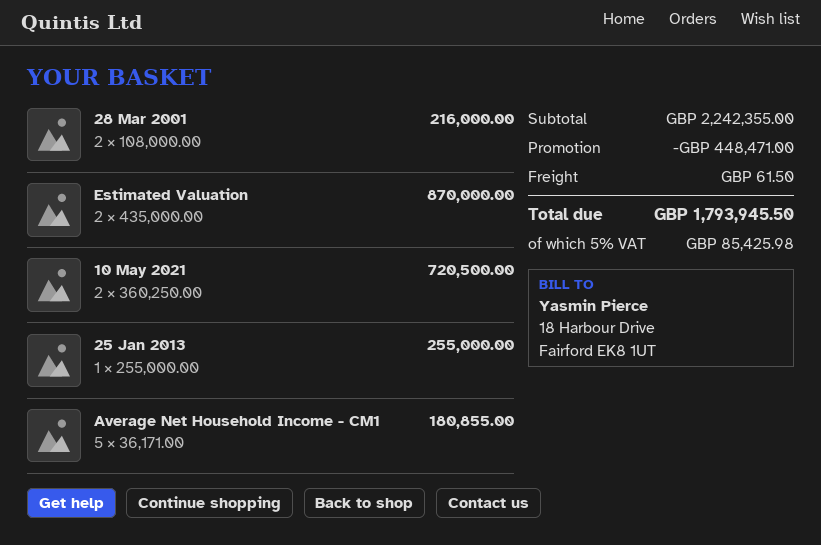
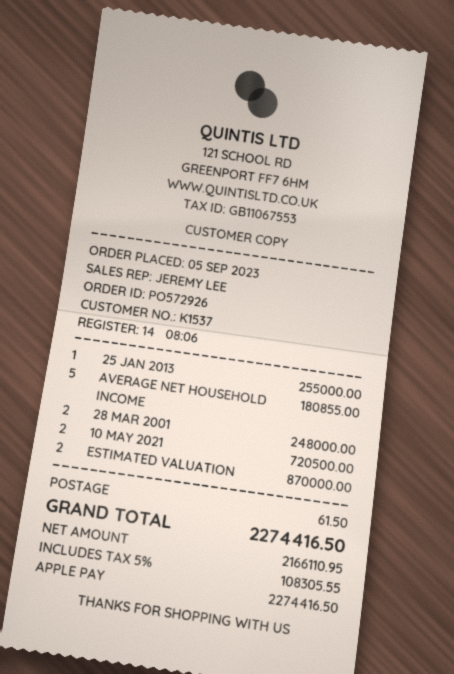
28 Mar 2001: 2 for 216000.00 -> 2 for 248000.00
discount: 448471.00 -> none
tax: 5% = 85425.98 -> 5% = 108305.55
total: 1793945.50 -> 2274416.50

